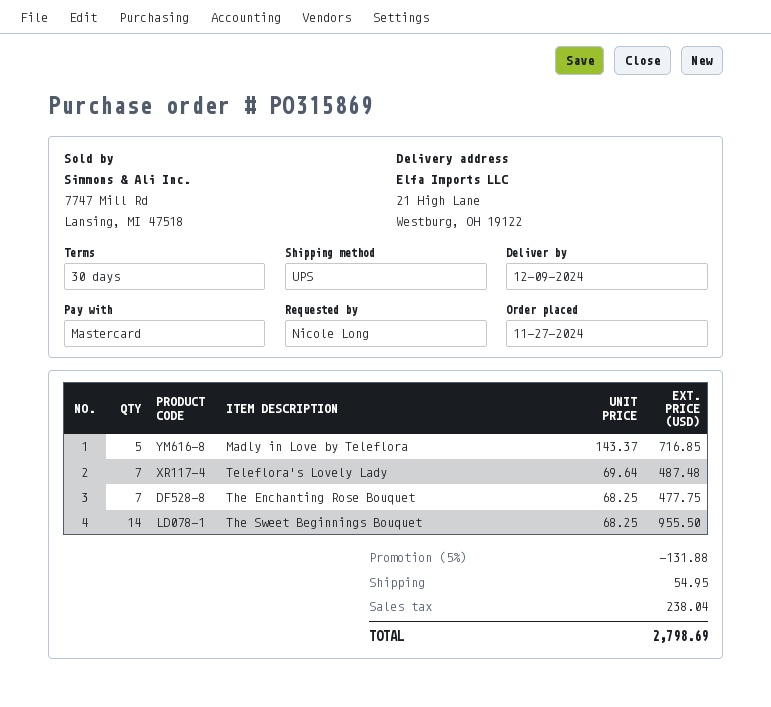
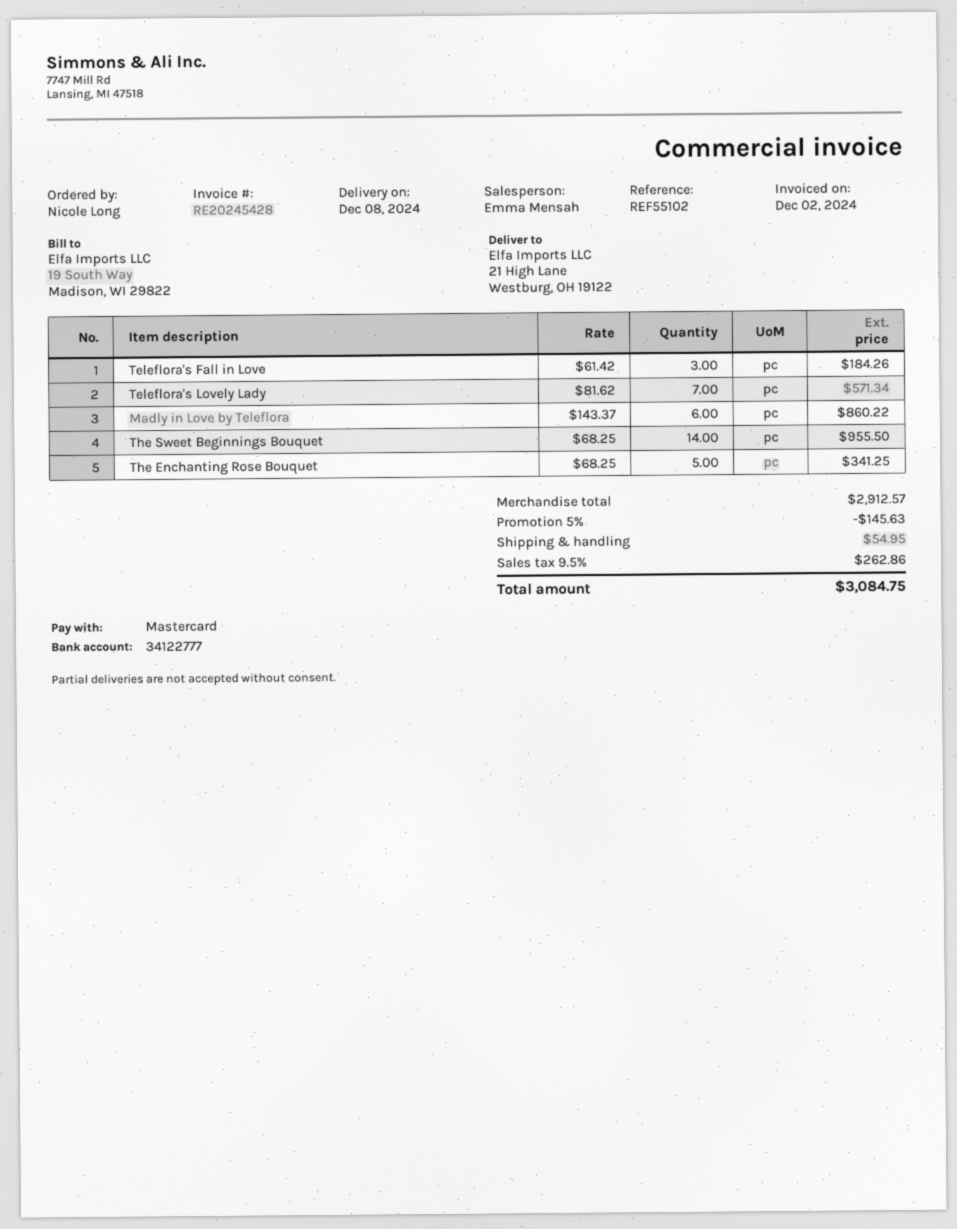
delivery date: 2024-12-09 -> 2024-12-08
Madly in Love by Teleflora: 5 x 143.37 = 716.85 -> 6 x 143.37 = 860.22
Teleflora's Lovely Lady: 7 x 69.64 = 487.48 -> 7 x 81.62 = 571.34
The Enchanting Rose Bouquet: 7 x 68.25 = 477.75 -> 5 x 68.25 = 341.25
Teleflora's Fall in Love: none -> 3 x 61.42 = 184.26
discount: 5% = 131.88 -> 5% = 145.63
tax: 238.04 -> 262.86
total: 2798.69 -> 3084.75

